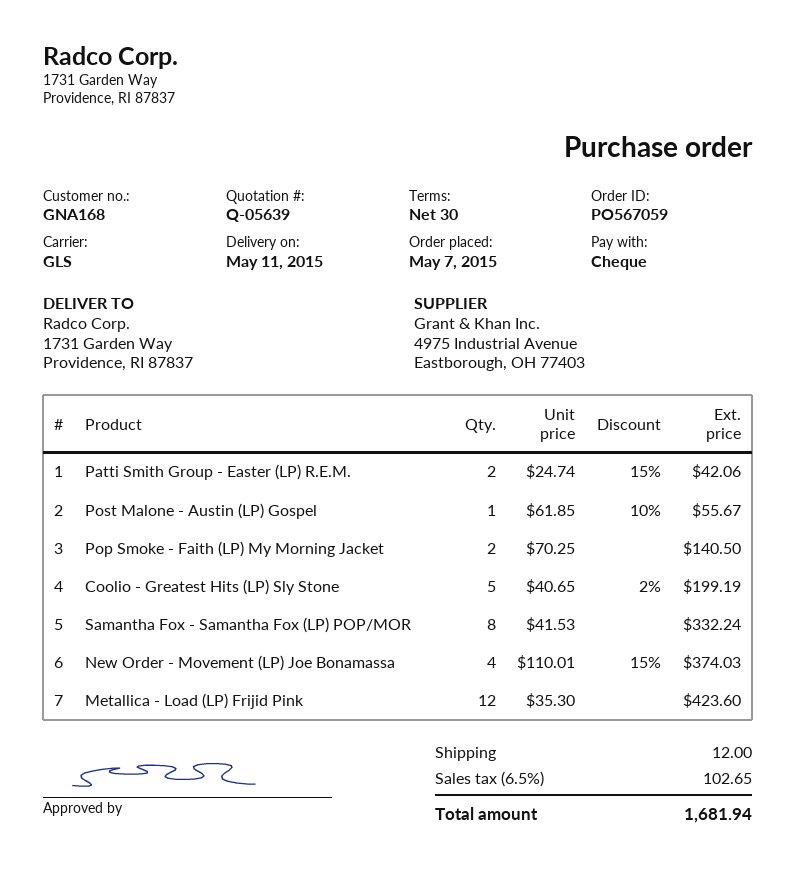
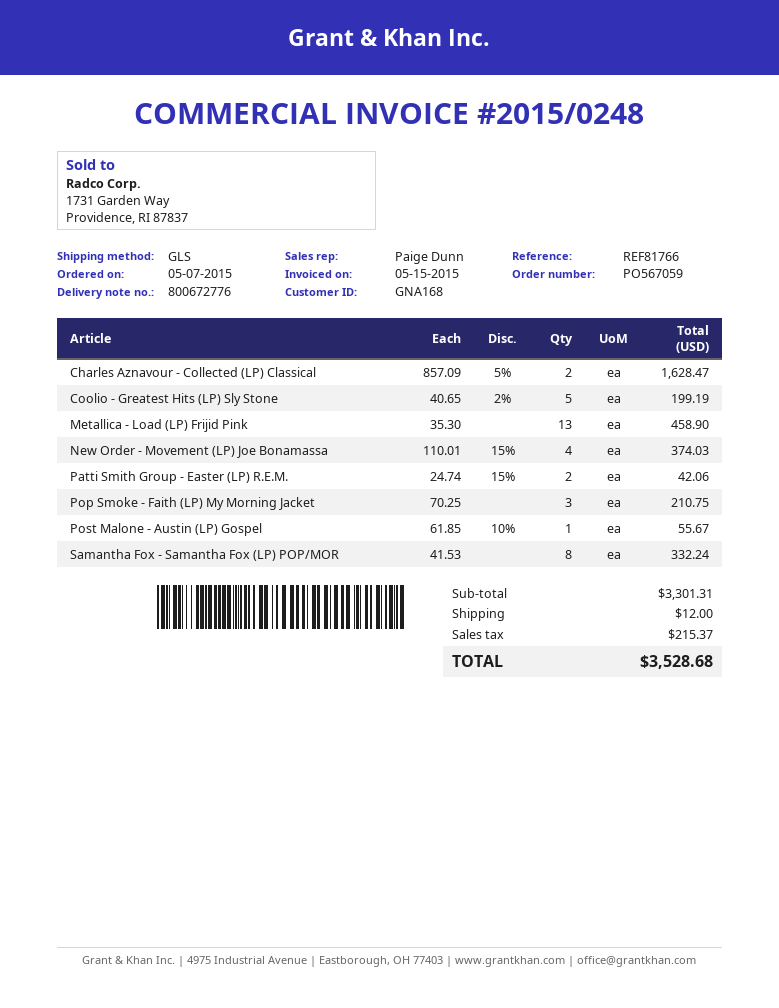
Pop Smoke - Faith (LP) My Morning Jacket: 2 x 70.25 = 140.50 -> 3 x 70.25 = 210.75
Metallica - Load (LP) Frijid Pink: 12 x 35.30 = 423.60 -> 13 x 35.30 = 458.90
Charles Aznavour - Collected (LP) Classical: none -> 2 x 857.09 - 5% = 1628.47
tax: 102.65 -> 215.37
total: 1681.94 -> 3528.68

